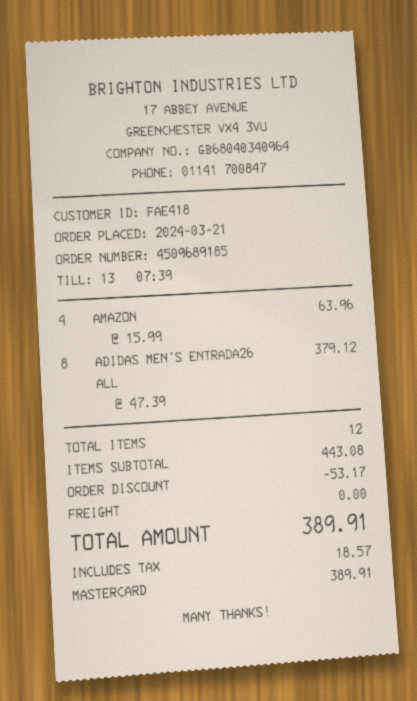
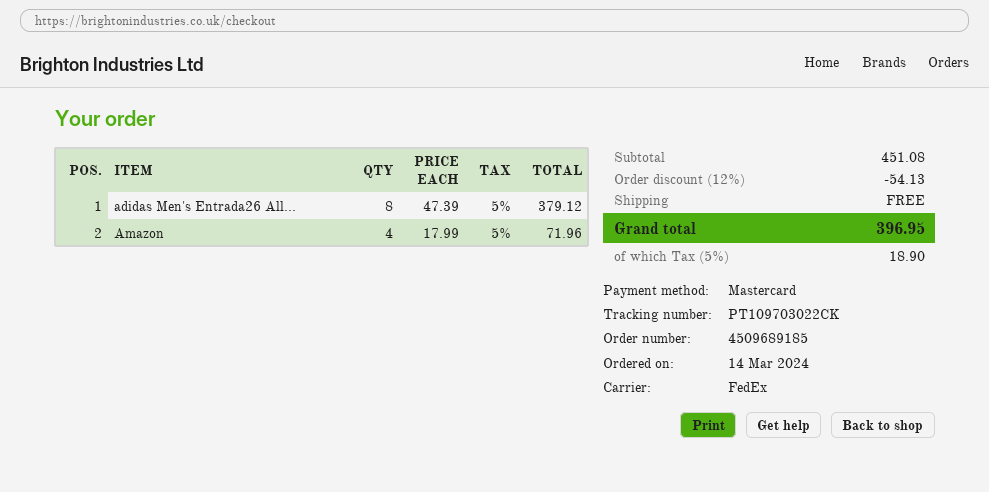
order date: 2024-03-21 -> 2024-03-14
AMAZON: 4 x 15.99 = 63.96 -> 4 x 17.99 = 71.96
subtotal: 443.08 -> 451.08
discount: 53.17 -> 54.13
tax: 18.57 -> 18.90
total: 389.91 -> 396.95

